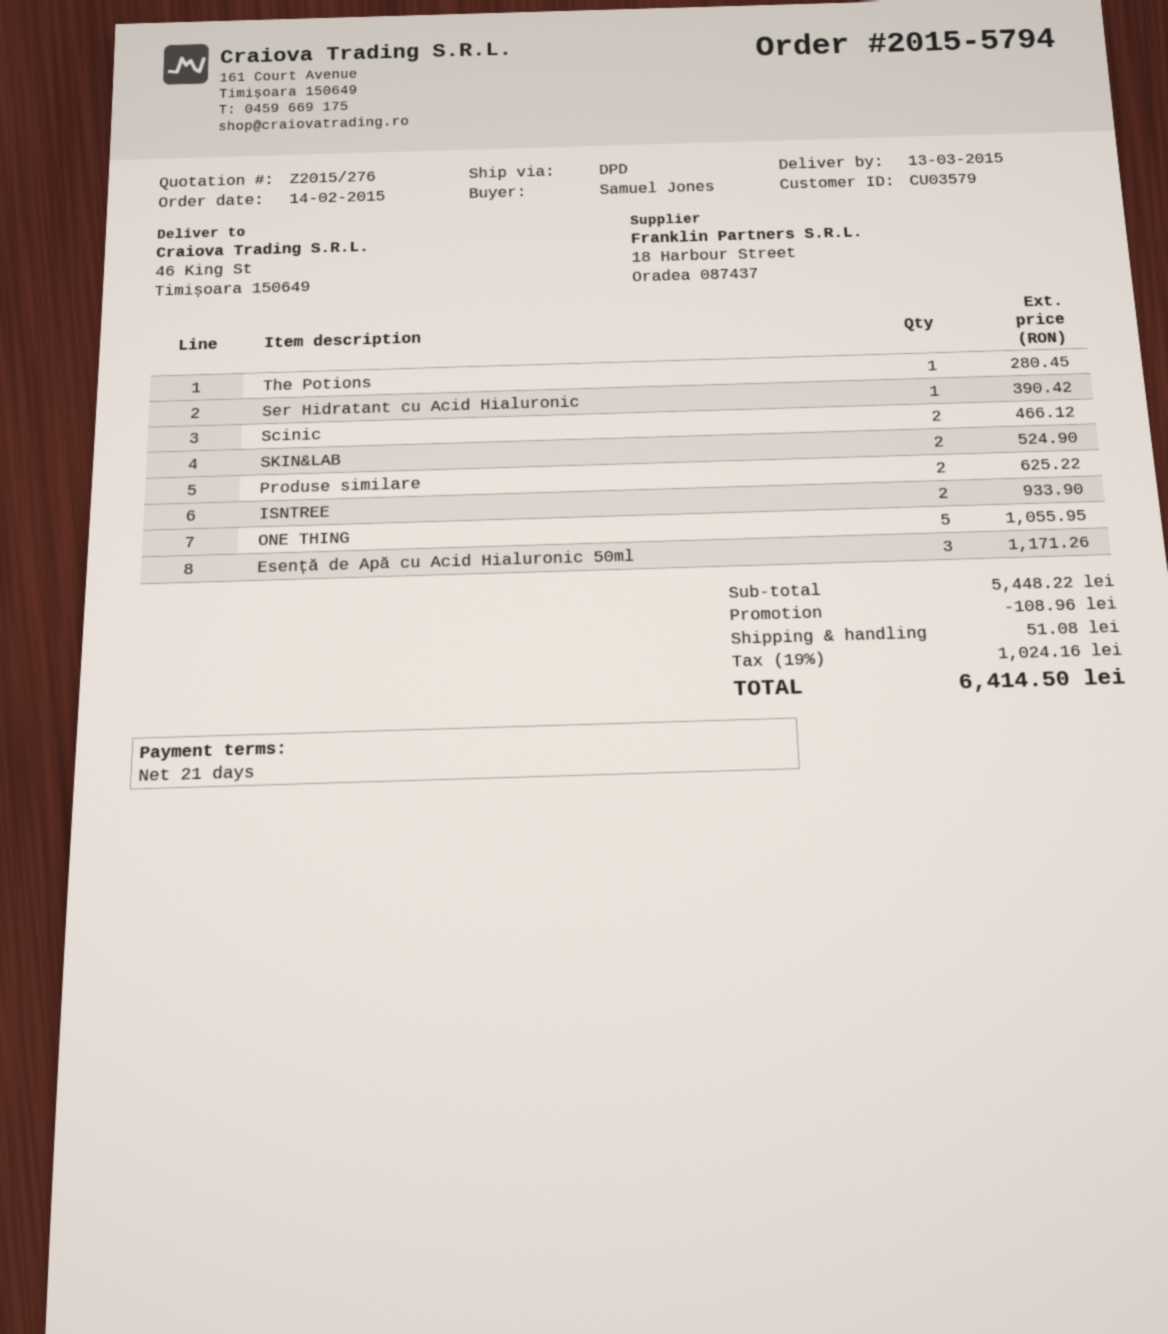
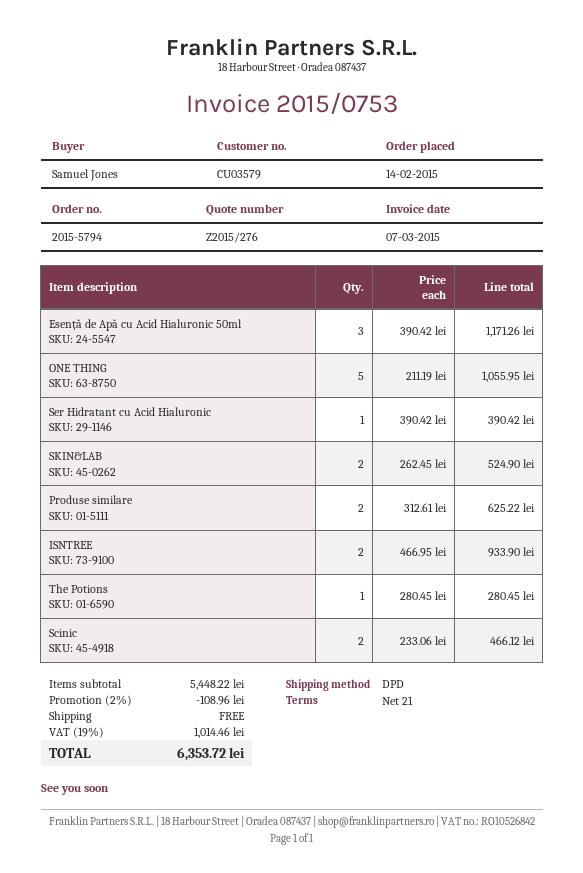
shipping: 51.08 -> 0.00
tax: 19% = 1024.16 -> 19% = 1014.46
total: 6414.50 -> 6353.72

